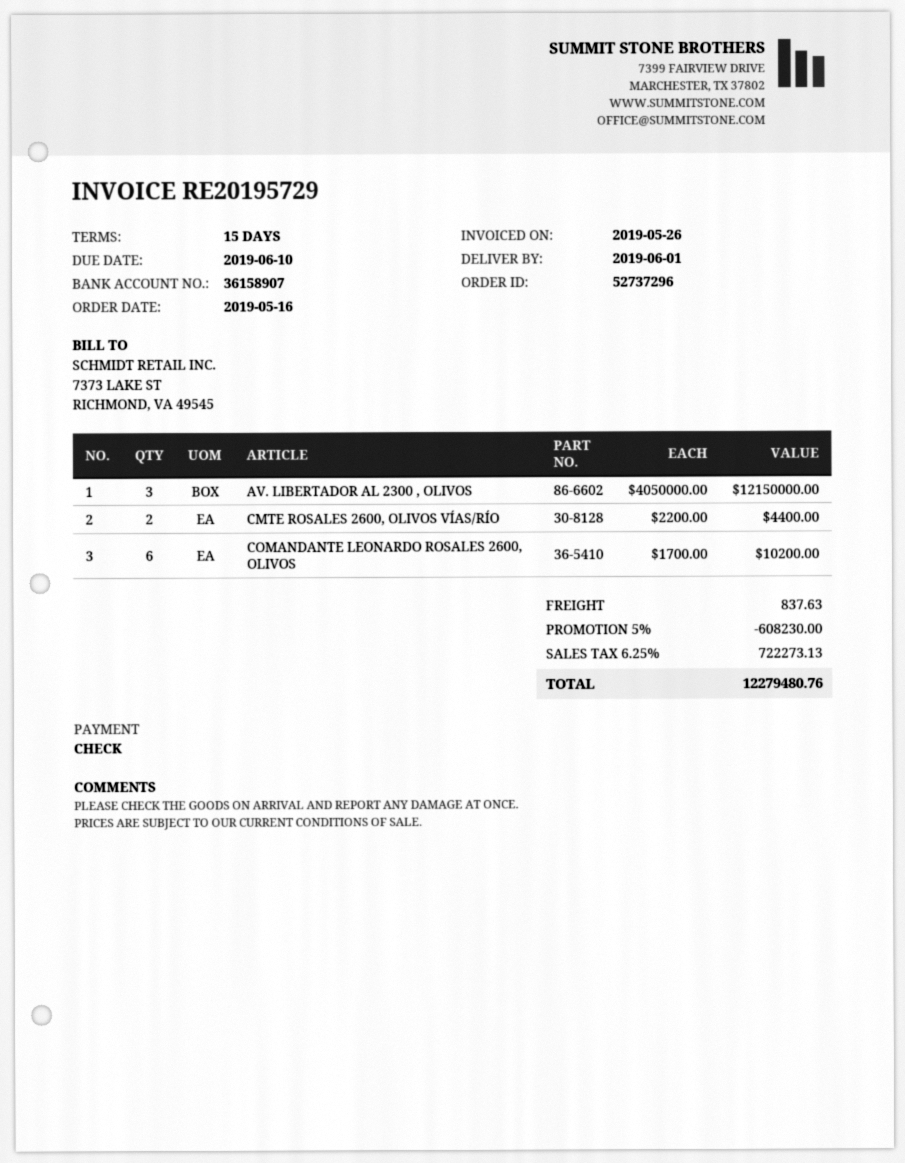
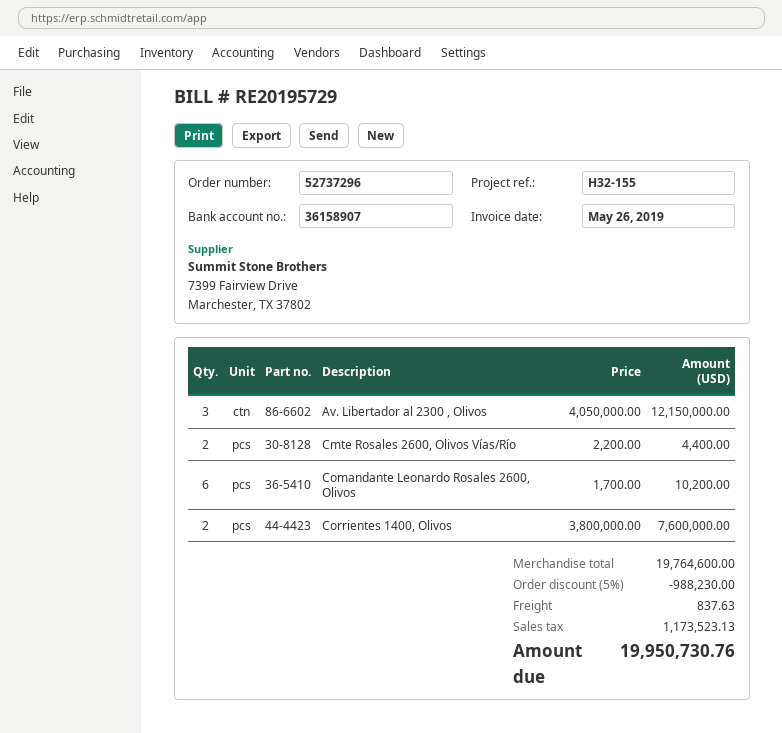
Corrientes 1400, Olivos: none -> 2 x 3800000.00 = 7600000.00
discount: 5% = 608230.00 -> 5% = 988230.00
tax: 722273.13 -> 1173523.13
total: 12279480.76 -> 19950730.76

